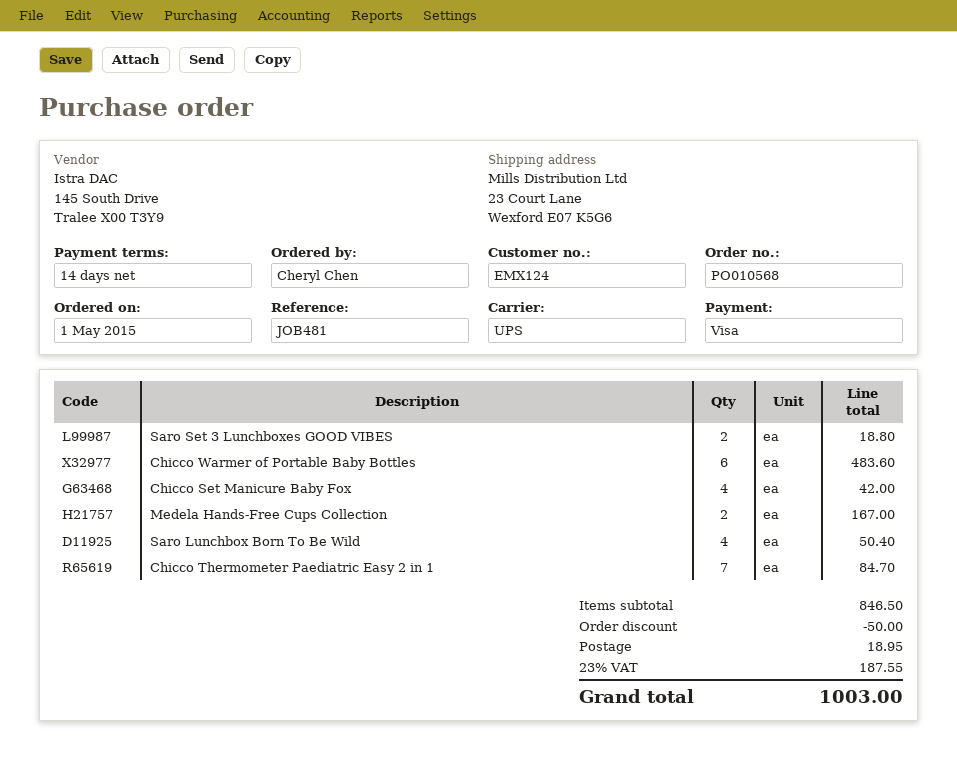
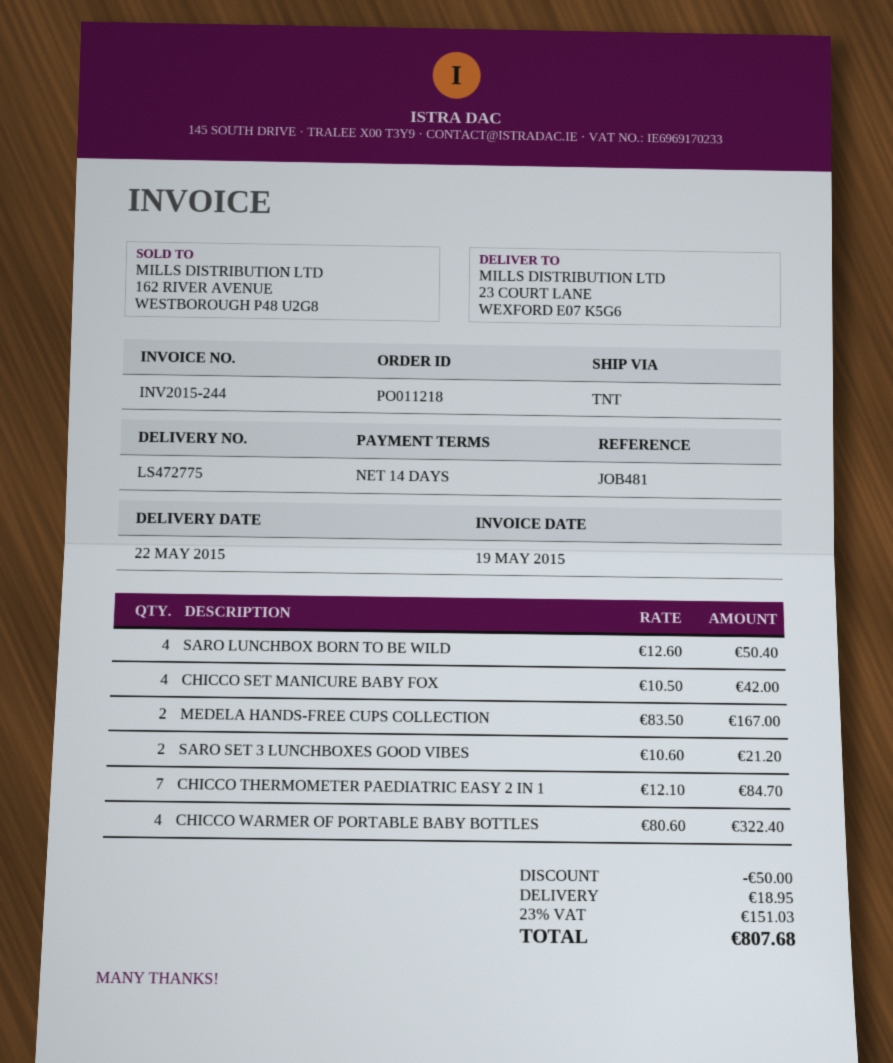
order number: PO010568 -> PO011218
shipping method: UPS -> TNT
Saro Set 3 Lunchboxes GOOD VIBES: 2 for 18.80 -> 2 for 21.20
Chicco Warmer of Portable Baby Bottles: 6 for 483.60 -> 4 for 322.40
tax: 23% = 187.55 -> 23% = 151.03
total: 1003.00 -> 807.68

